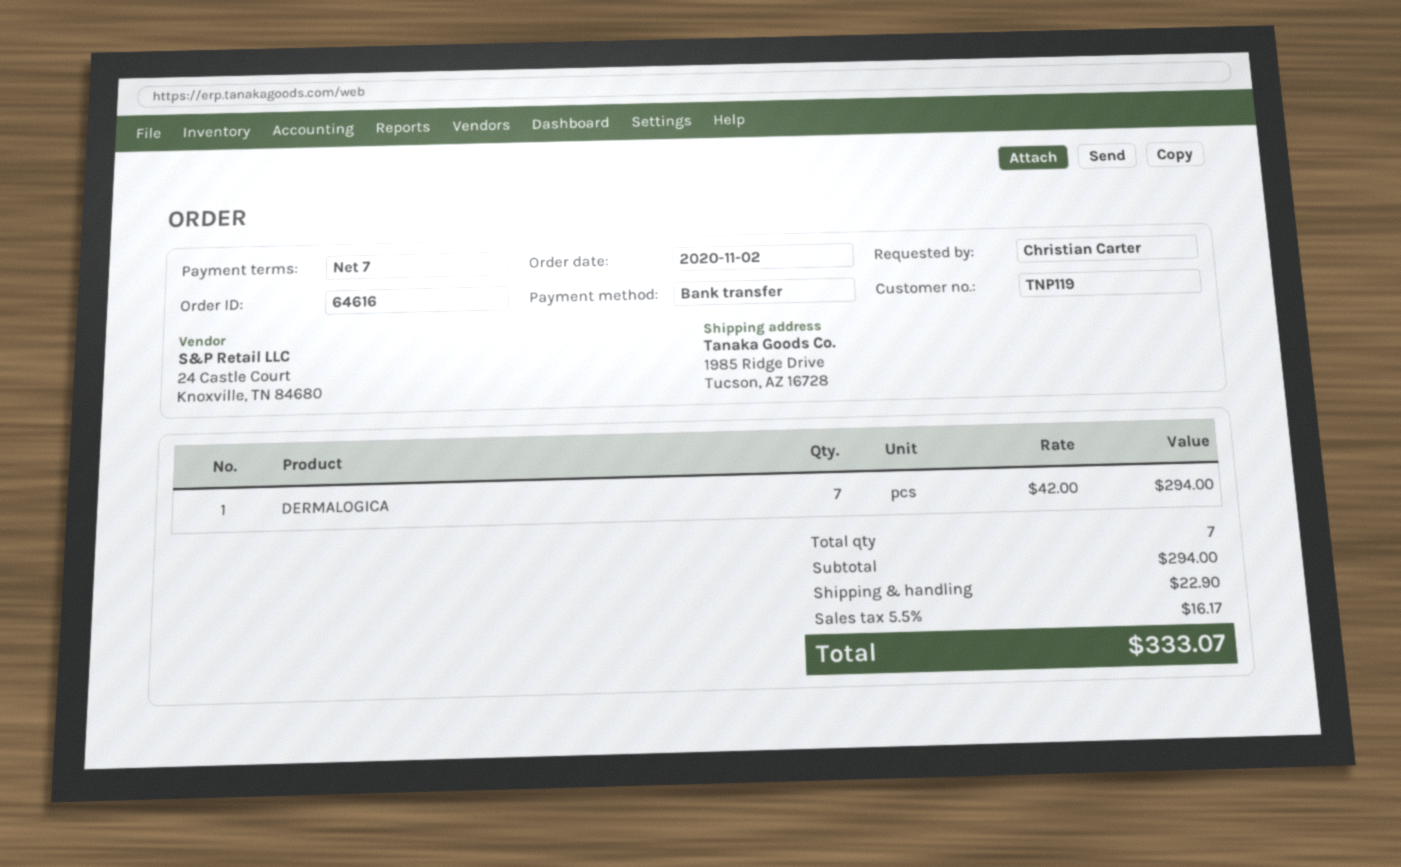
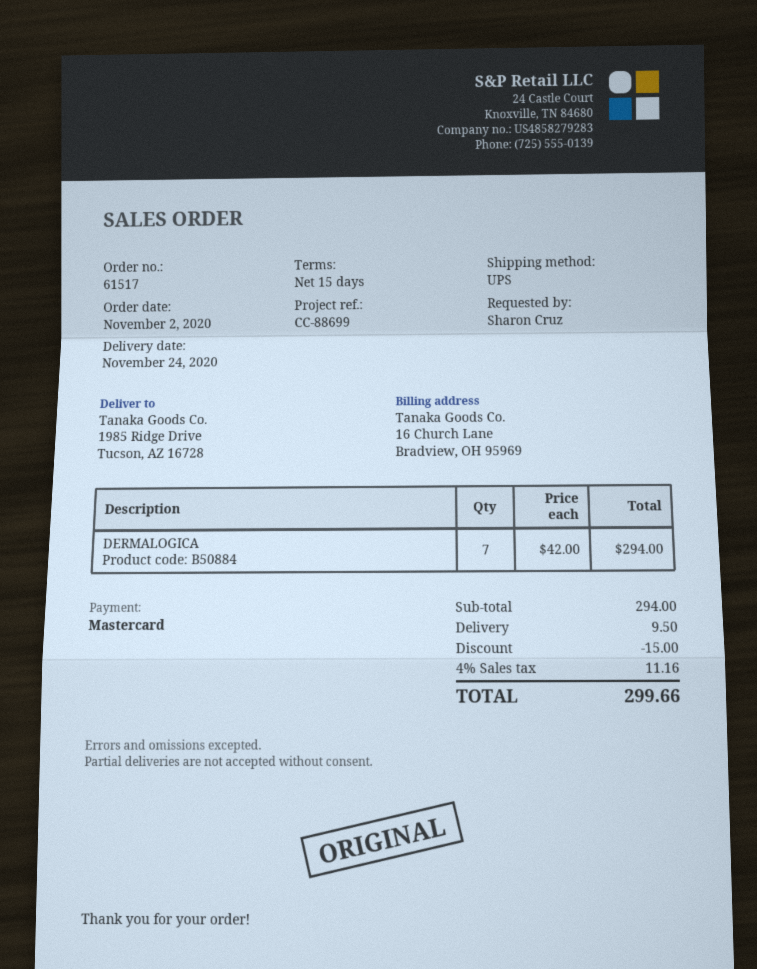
order number: 64616 -> 61517
payment terms: 7 days -> 15 days
ordered by: Christian Carter -> Sharon Cruz
payment method: bank transfer -> Mastercard
discount: none -> 15.00
shipping: 22.90 -> 9.50
tax: 5.5% = 16.17 -> 4% = 11.16
total: 333.07 -> 299.66

